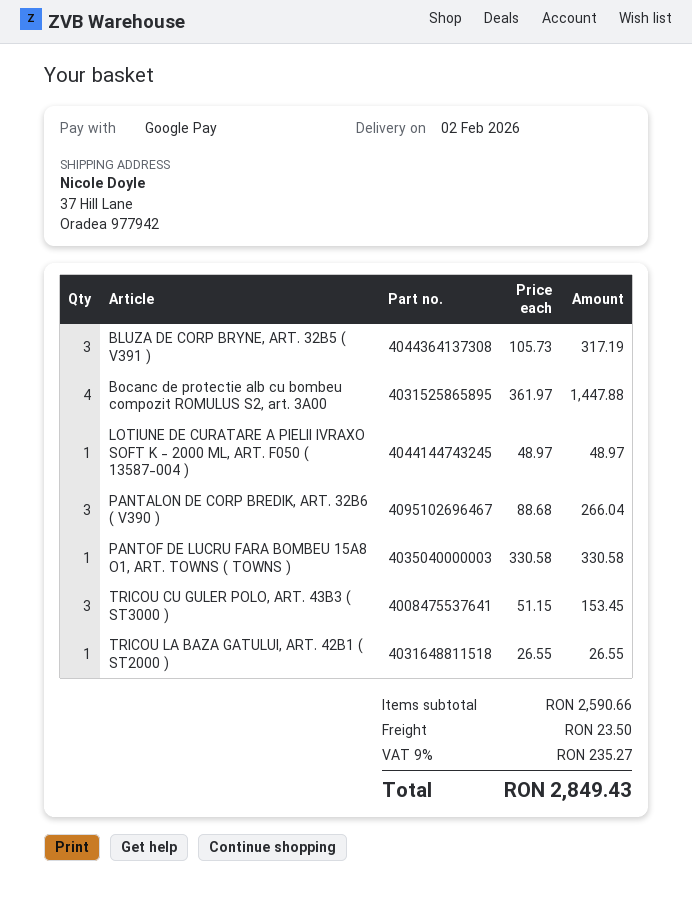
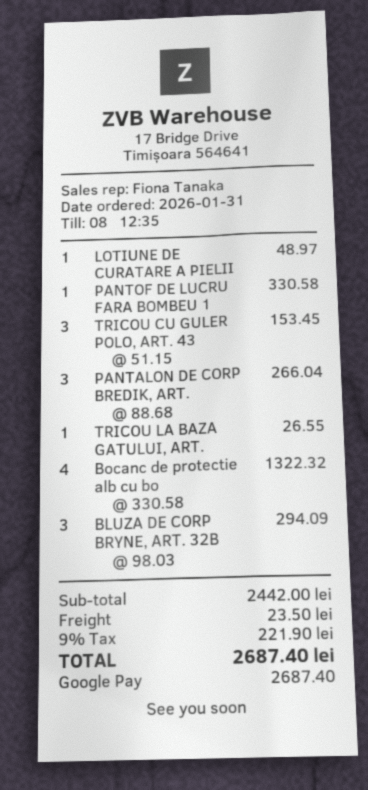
BLUZA DE CORP BRYNE, ART. 32B5 ( V391 ): 3 x 105.73 = 317.19 -> 3 x 98.03 = 294.09
Bocanc de protectie alb cu bombeu compozit ROMULUS S2, art. 3A00: 4 x 361.97 = 1447.88 -> 4 x 330.58 = 1322.32
subtotal: 2590.66 -> 2442.00
tax: 9% = 235.27 -> 9% = 221.90
total: 2849.43 -> 2687.40

